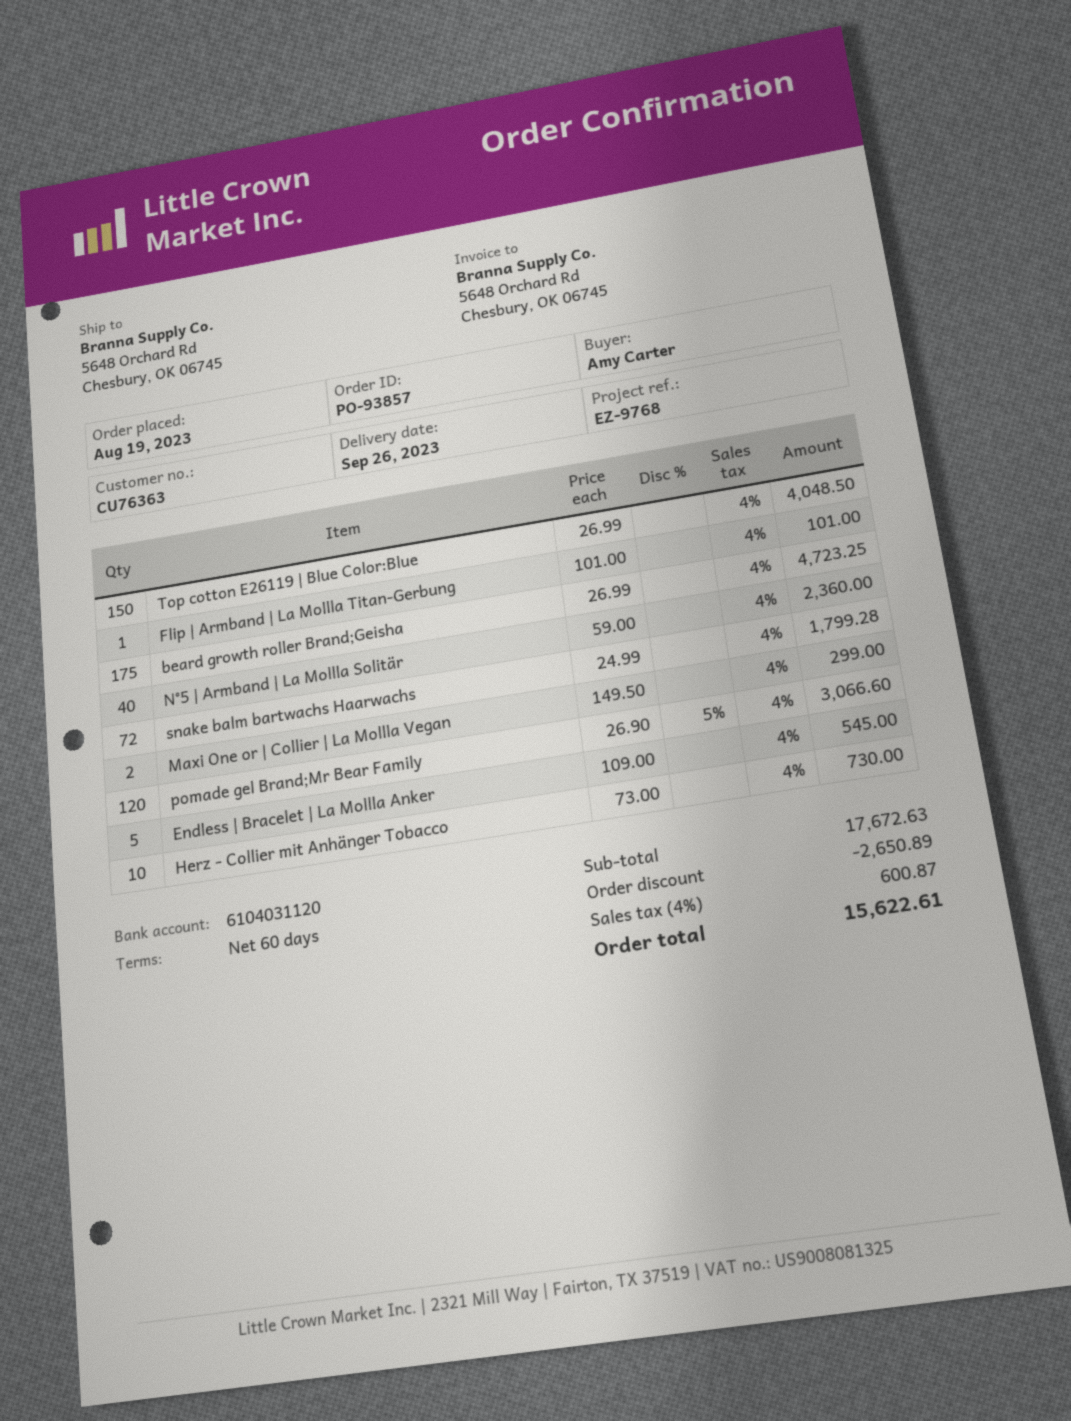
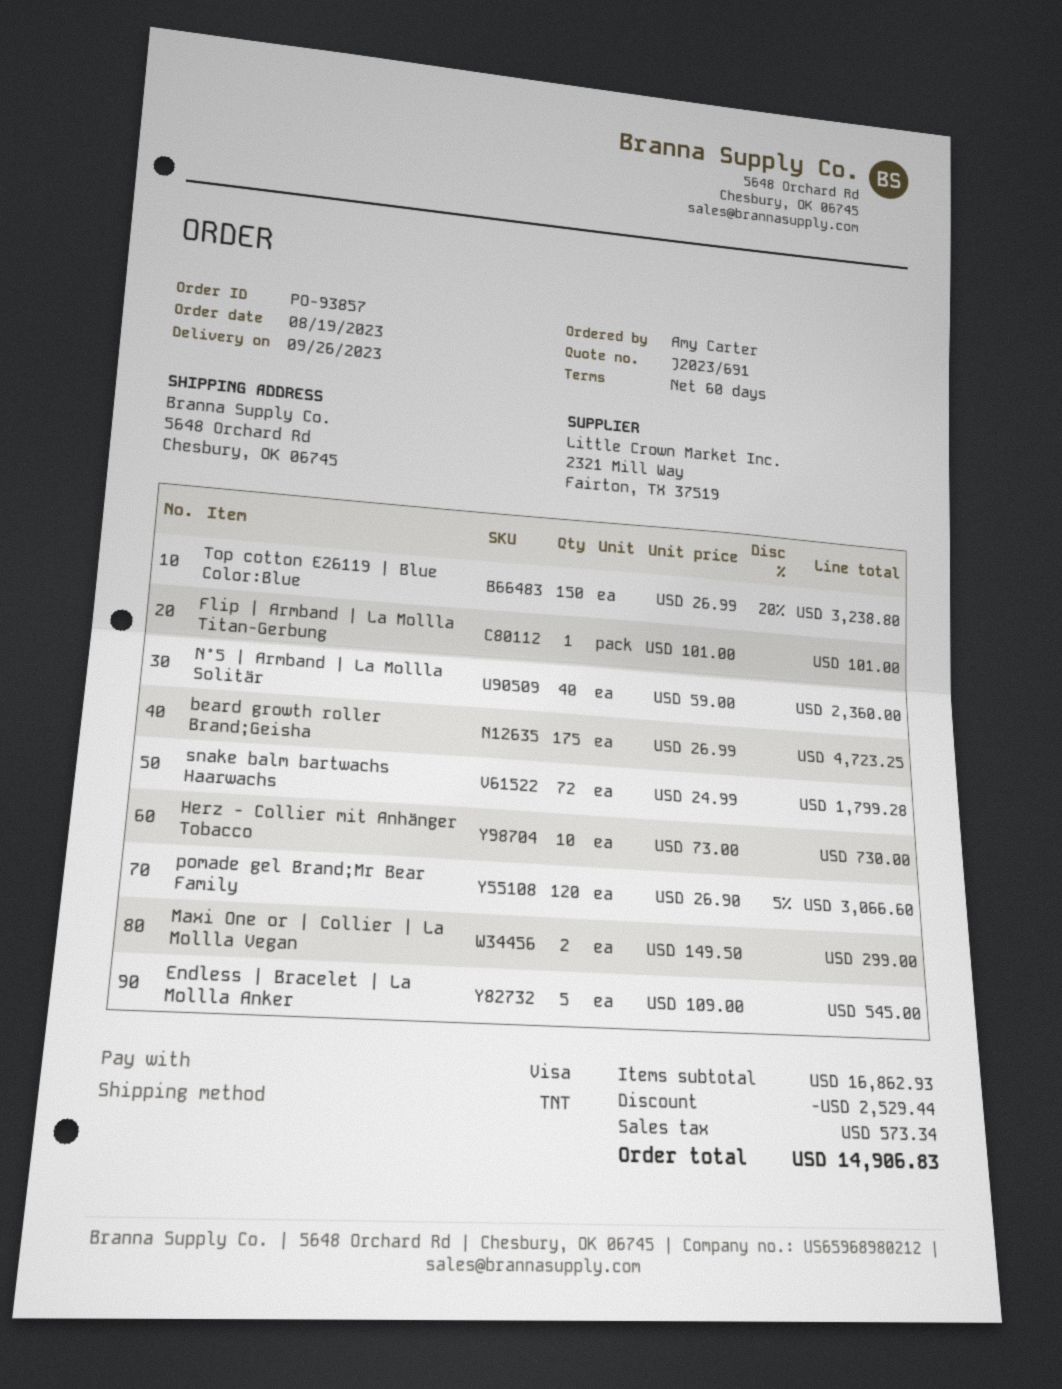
Top cotton E26119 | Blue Color:Blue: 150 x 26.99 = 4048.50 -> 150 x 26.99 - 20% = 3238.80
subtotal: 17672.63 -> 16862.93
discount: 2650.89 -> 2529.44
tax: 600.87 -> 573.34
total: 15622.61 -> 14906.83

